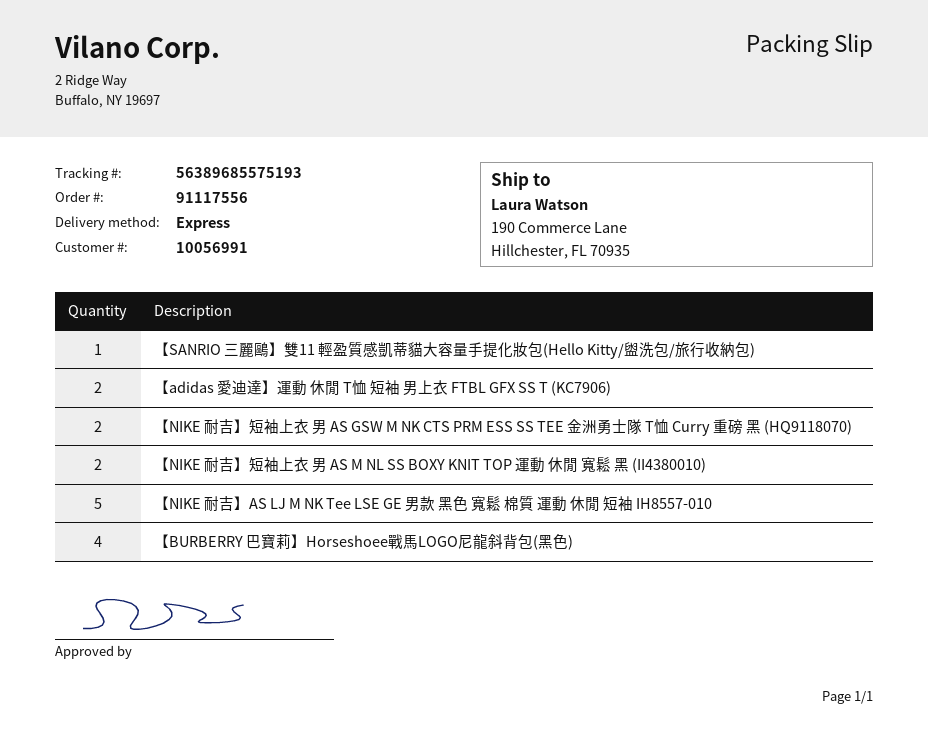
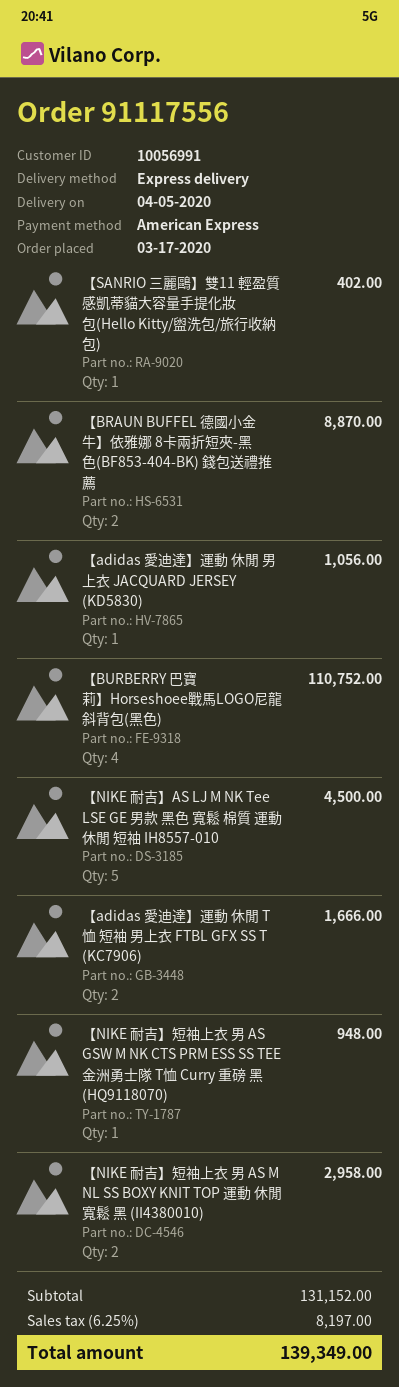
【NIKE 耐吉】短袖上衣 男 AS GSW M NK CTS PRM ESS SS TEE 金洲勇士隊 T恤 Curry 重磅 黑 (HQ9118070): 2 -> 1
【BRAUN BUFFEL 德國小金牛】依雅娜 8卡兩折短夾-黑色(BF853-404-BK) 錢包送禮推薦: none -> 2
【adidas 愛迪達】運動 休閒 男上衣 JACQUARD JERSEY (KD5830): none -> 1

